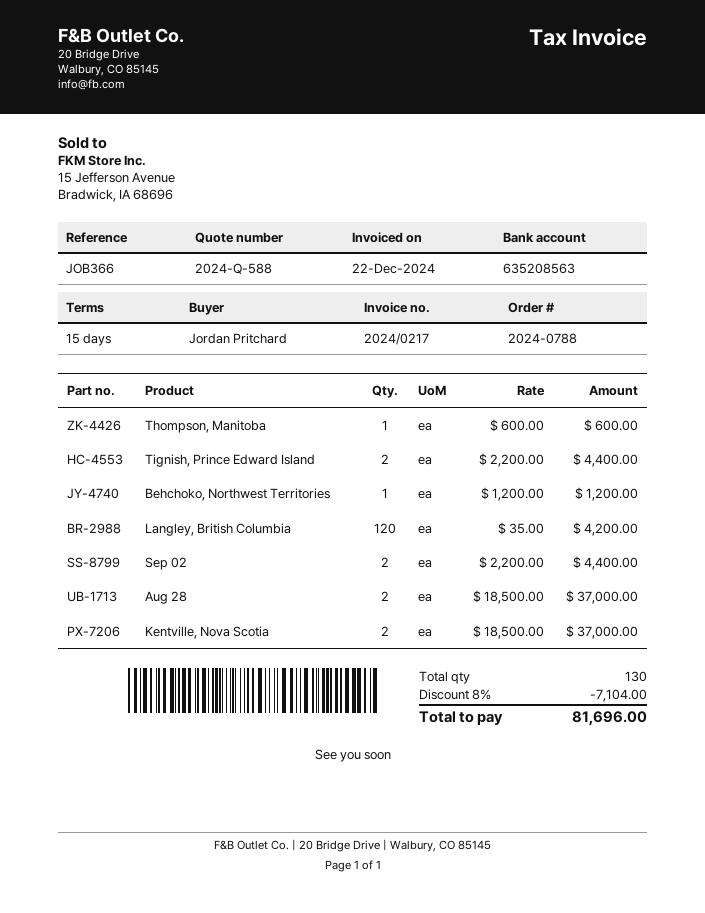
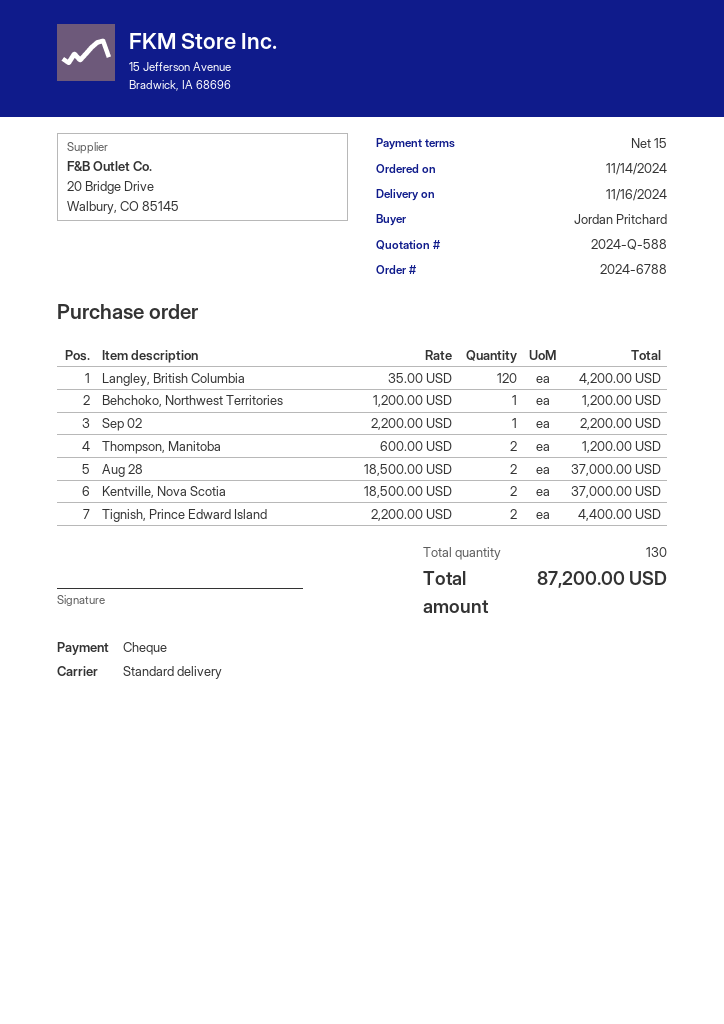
order number: 2024-0788 -> 2024-6788
Thompson, Manitoba: 1 x 600.00 = 600.00 -> 2 x 600.00 = 1200.00
Sep 02: 2 x 2200.00 = 4400.00 -> 1 x 2200.00 = 2200.00
discount: 8% = 7104.00 -> none
total: 81696.00 -> 87200.00

